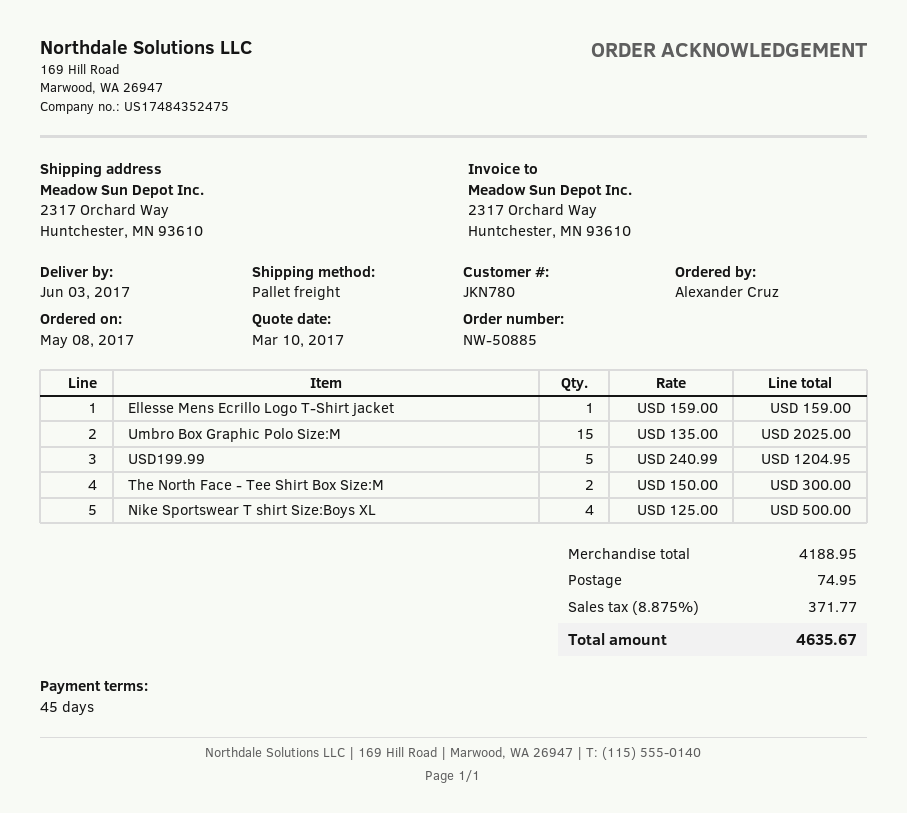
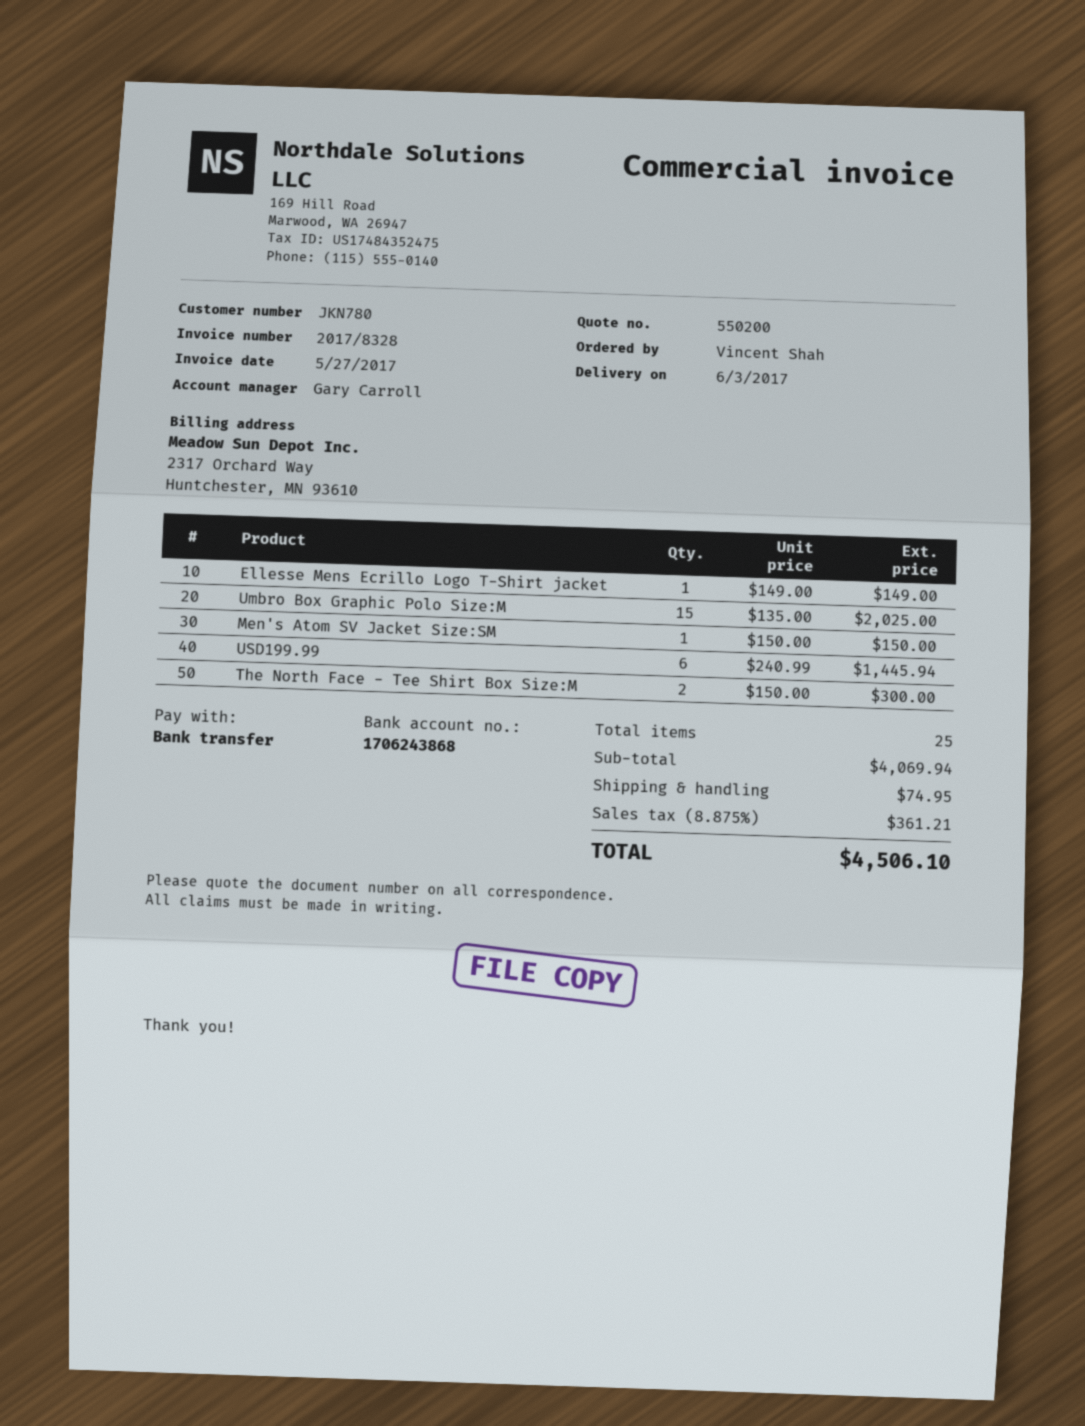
ordered by: Alexander Cruz -> Vincent Shah
Ellesse Mens Ecrillo Logo T-Shirt jacket: 1 x 159.00 = 159.00 -> 1 x 149.00 = 149.00
USD199.99: 5 x 240.99 = 1204.95 -> 6 x 240.99 = 1445.94
Nike Sportswear T shirt Size:Boys XL: 4 x 125.00 = 500.00 -> none
Men's Atom SV Jacket Size:SM: none -> 1 x 150.00 = 150.00
subtotal: 4188.95 -> 4069.94
tax: 8.875% = 371.77 -> 8.875% = 361.21
total: 4635.67 -> 4506.10

